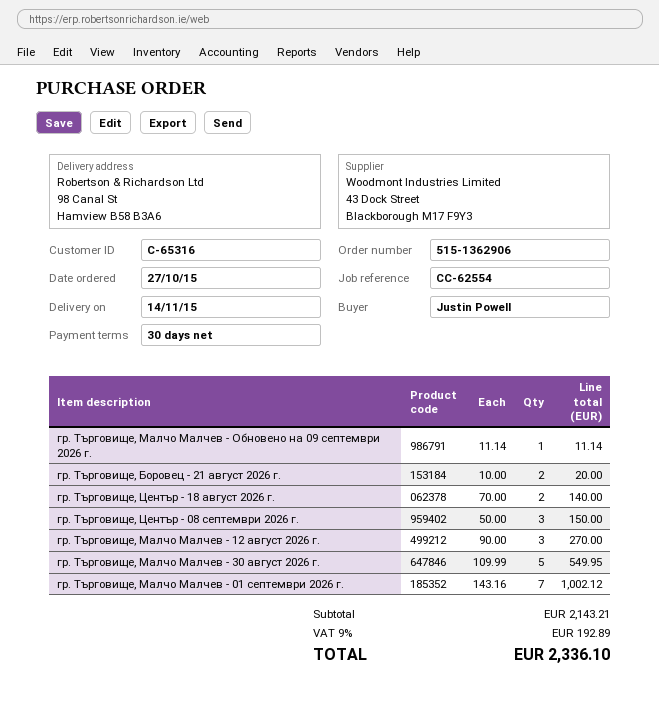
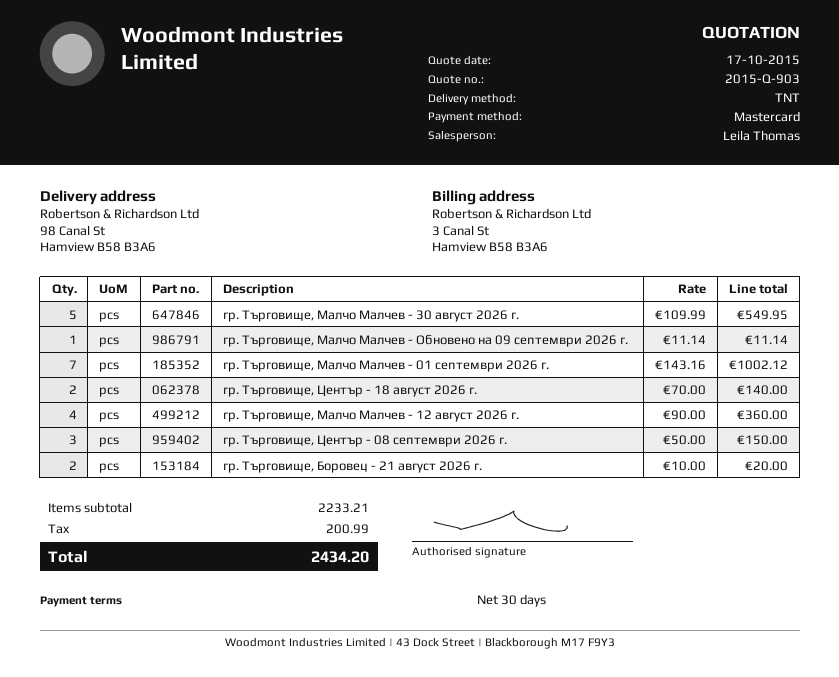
гр. Търговище, Малчо Малчев - 12 август 2026 г.: 3 x 90.00 = 270.00 -> 4 x 90.00 = 360.00
subtotal: 2143.21 -> 2233.21
tax: 192.89 -> 200.99
total: 2336.10 -> 2434.20

